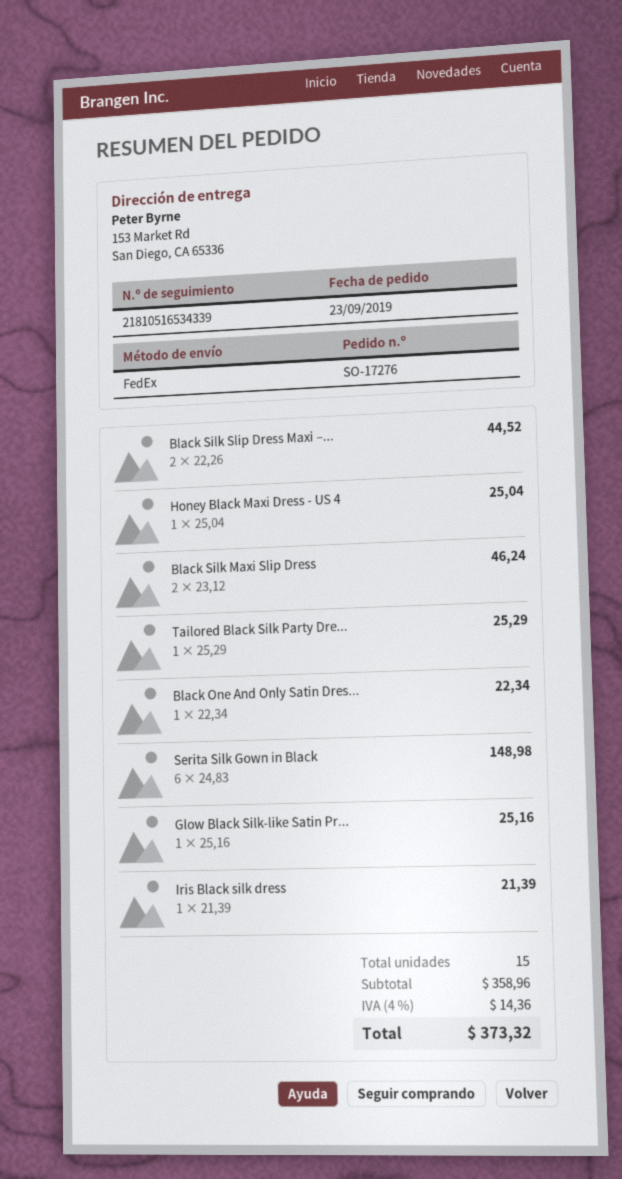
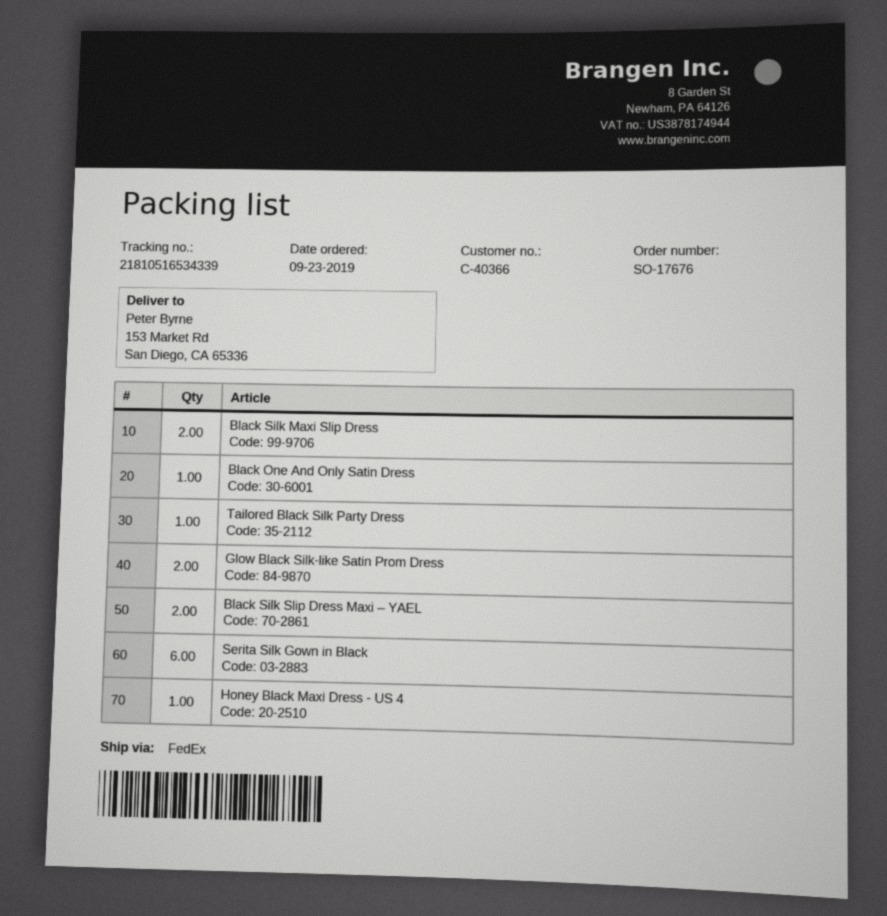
order number: SO-17276 -> SO-17676
Glow Black Silk-like Satin Pr...: 1 -> 2
Iris Black silk dress: 1 -> none

